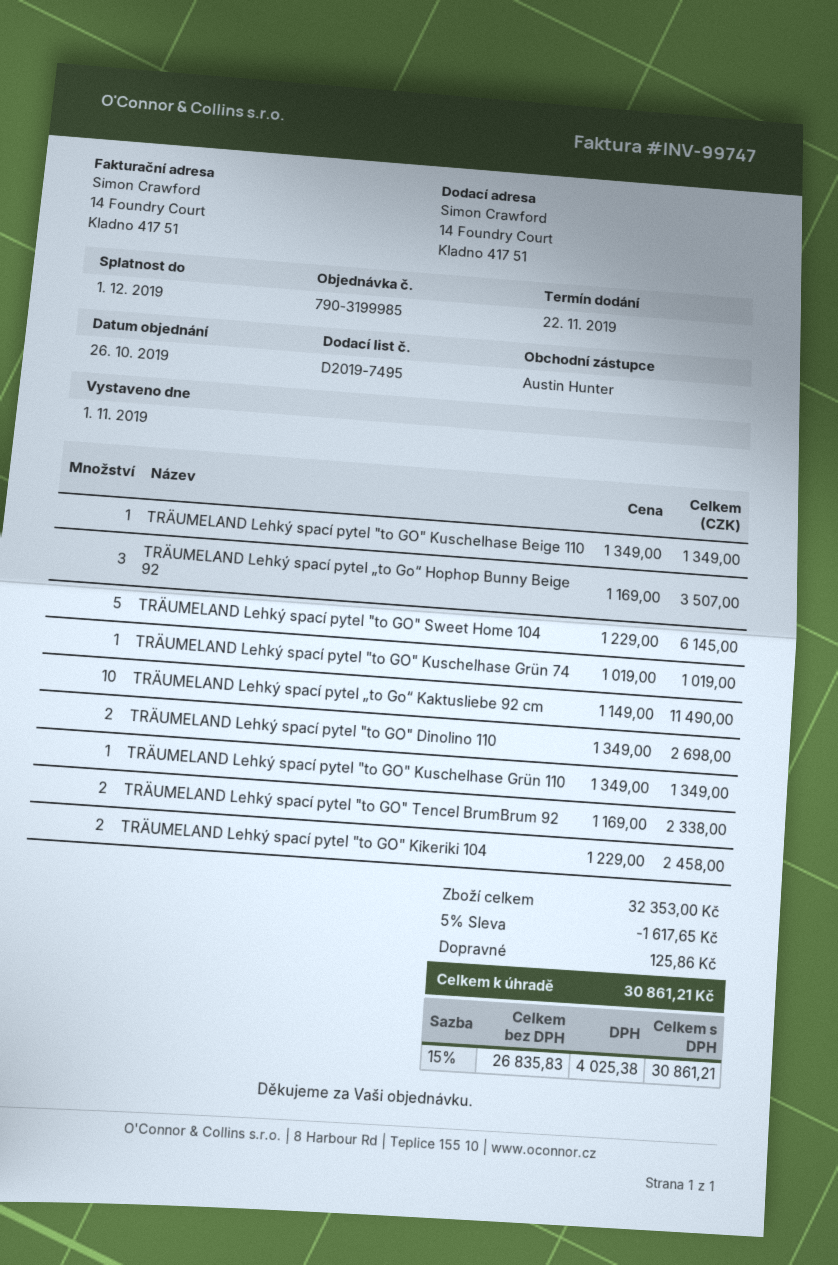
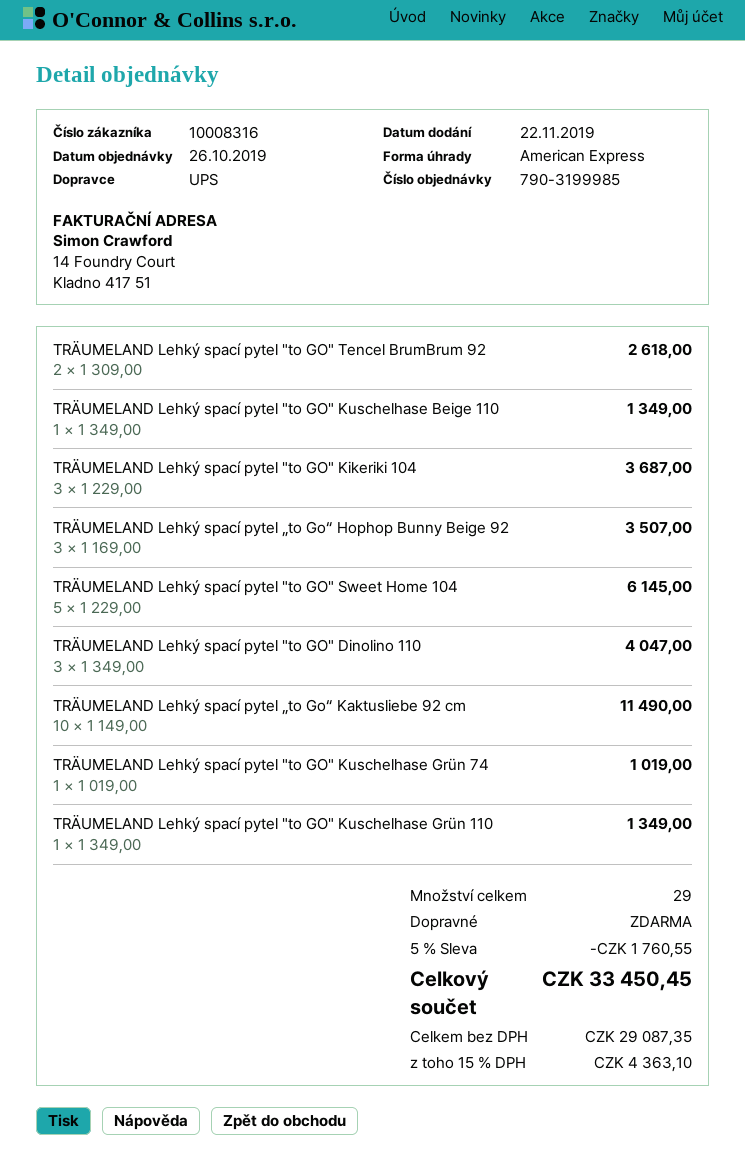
TRÄUMELAND Lehký spací pytel "to GO" Dinolino 110: 2 x 1349.00 = 2698.00 -> 3 x 1349.00 = 4047.00
TRÄUMELAND Lehký spací pytel "to GO" Tencel BrumBrum 92: 2 x 1169.00 = 2338.00 -> 2 x 1309.00 = 2618.00
TRÄUMELAND Lehký spací pytel "to GO" Kikeriki 104: 2 x 1229.00 = 2458.00 -> 3 x 1229.00 = 3687.00
discount: 5% = 1617.65 -> 5% = 1760.55
shipping: 125.86 -> 0.00
net: 26835.83 -> 29087.35
tax: 15% = 4025.38 -> 15% = 4363.10
total: 30861.21 -> 33450.45

